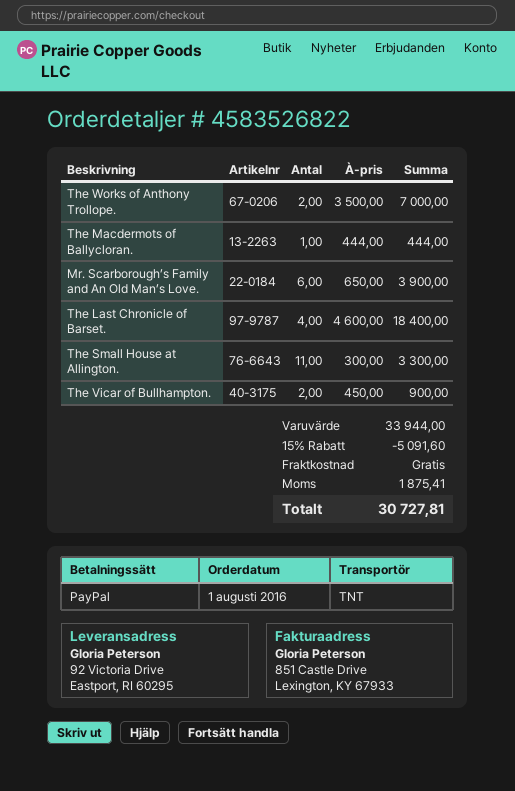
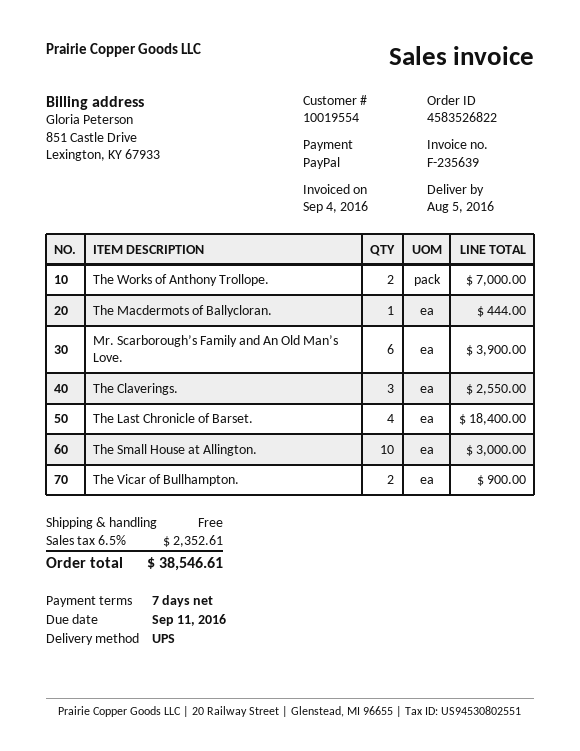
shipping method: TNT -> UPS
The Small House at Allington.: 11 for 3300.00 -> 10 for 3000.00
The Claverings.: none -> 3 for 2550.00
discount: 15% = 5091.60 -> none
tax: 1875.41 -> 2352.61
total: 30727.81 -> 38546.61

